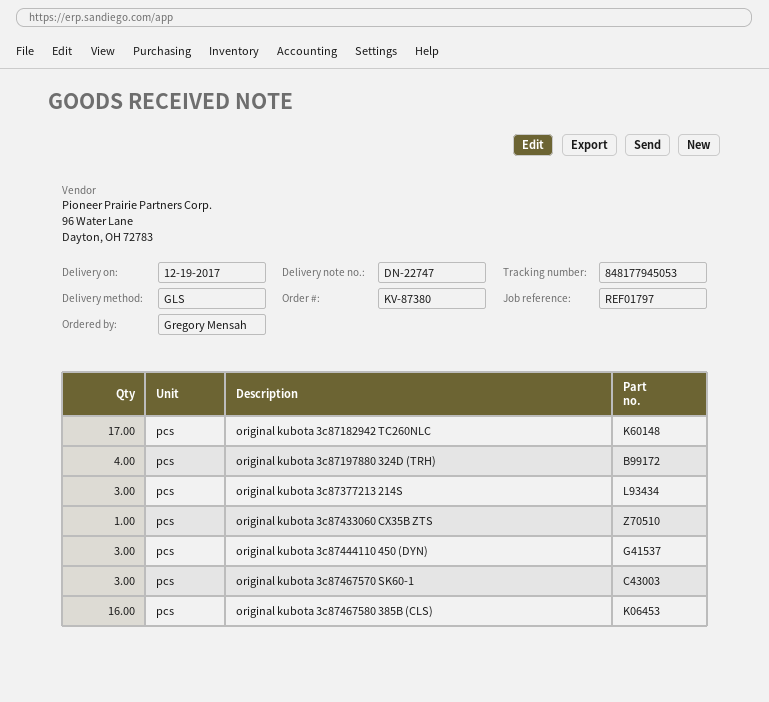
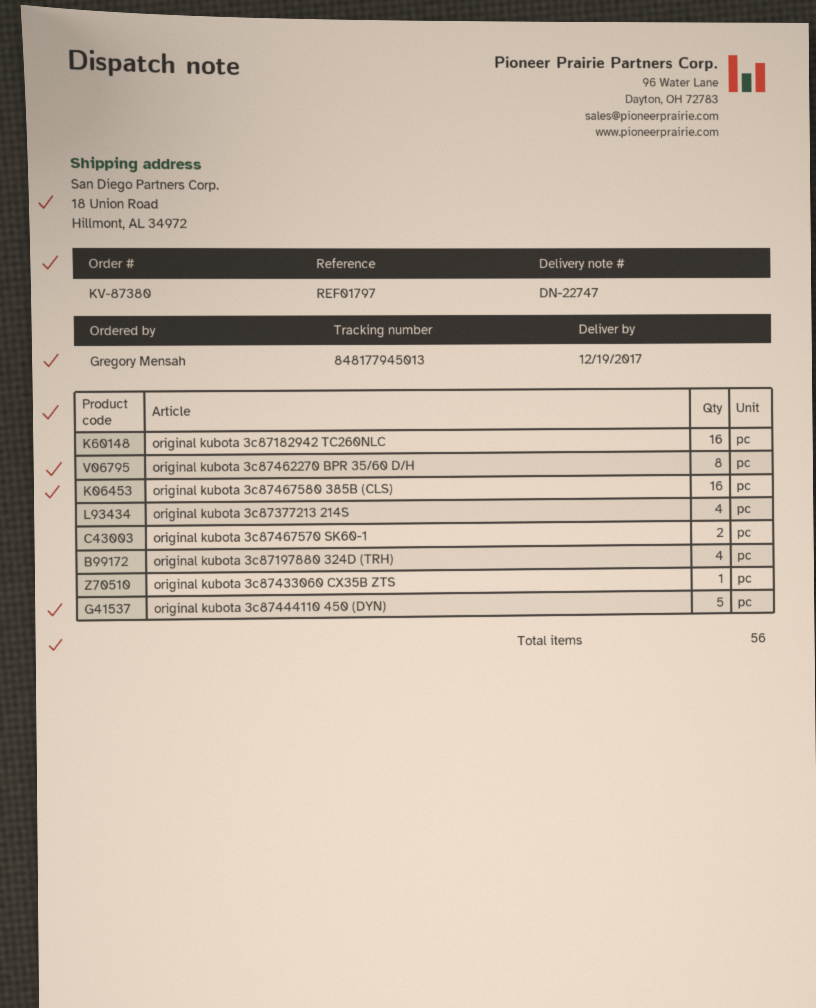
tracking number: 848177945053 -> 848177945013
original kubota 3c87182942 TC260NLC: 17 -> 16
original kubota 3c87377213 214S: 3 -> 4
original kubota 3c87444110 450 (DYN): 3 -> 5
original kubota 3c87467570 SK60-1: 3 -> 2
original kubota 3c87462270 BPR 35/60 D/H: none -> 8

